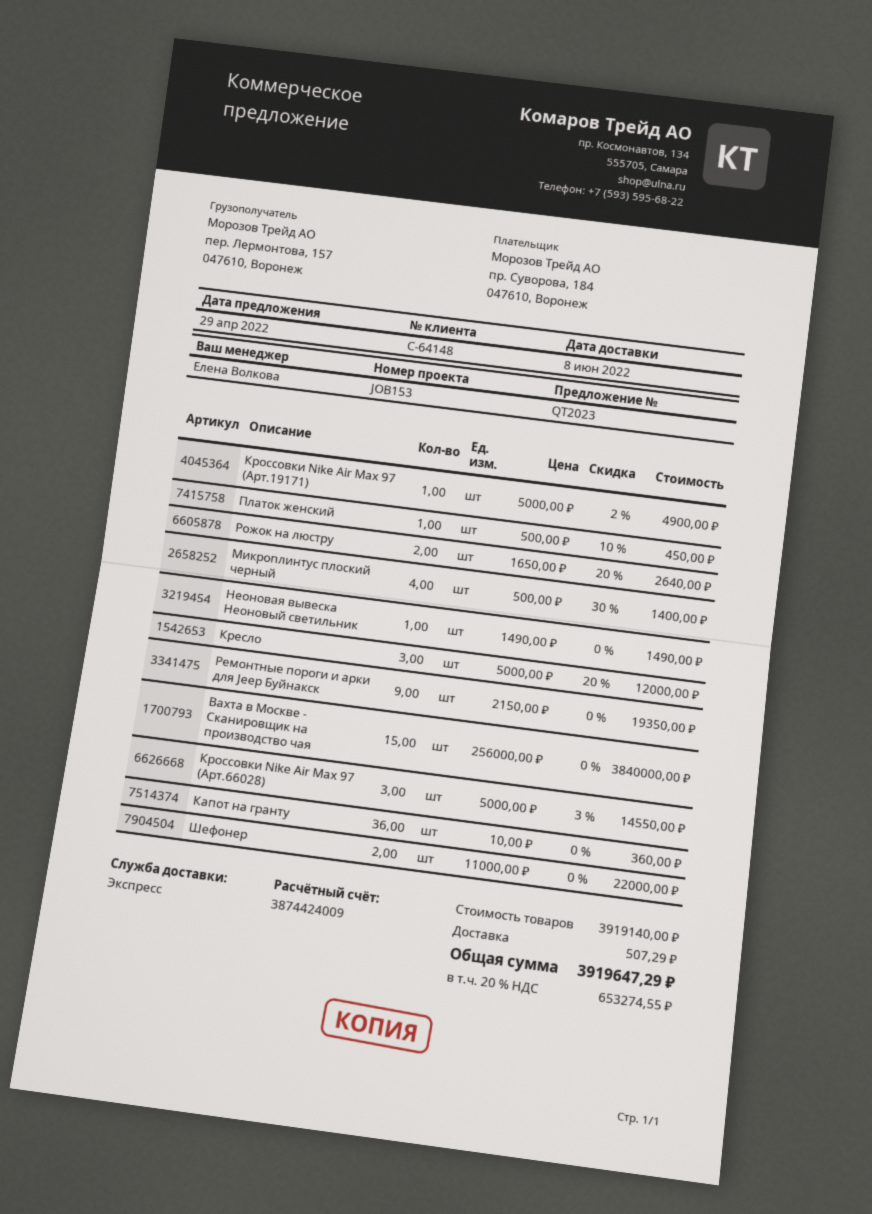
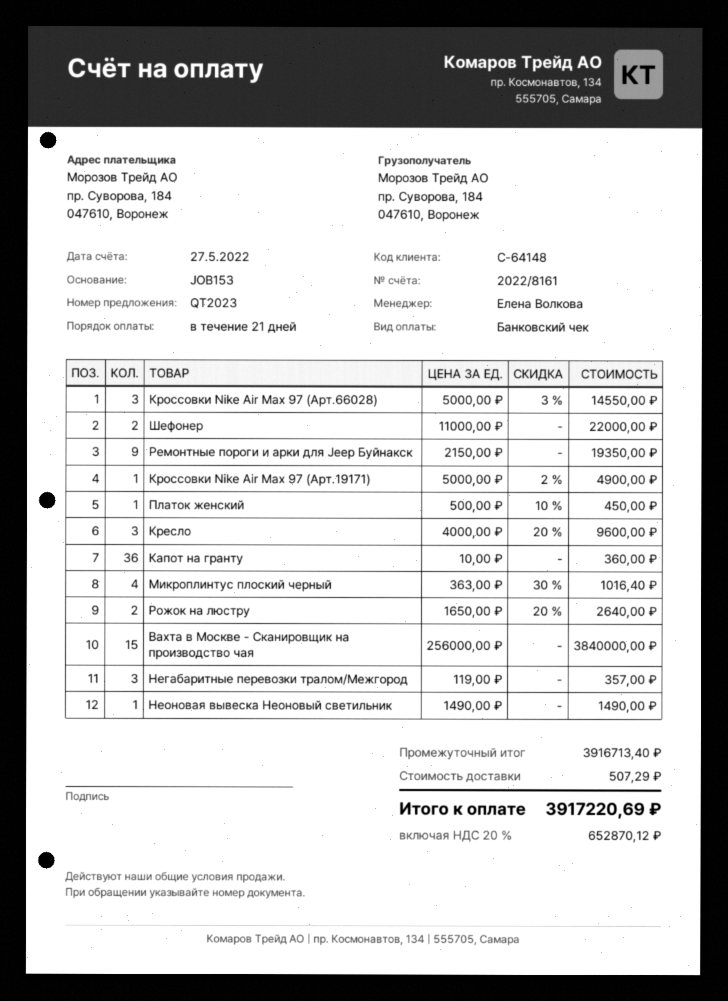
ship to: пер. Лермонтова, 157, 047610, Воронеж -> пр. Суворова, 184, 047610, Воронеж
Микроплинтус плоский черный: 4 x 500.00 - 30% = 1400.00 -> 4 x 363.00 - 30% = 1016.40
Кресло: 3 x 5000.00 - 20% = 12000.00 -> 3 x 4000.00 - 20% = 9600.00
Негабаритные перевозки тралом/Межгород: none -> 3 x 119.00 = 357.00
subtotal: 3919140.00 -> 3916713.40
tax: 20% = 653274.55 -> 20% = 652870.12
total: 3919647.29 -> 3917220.69

